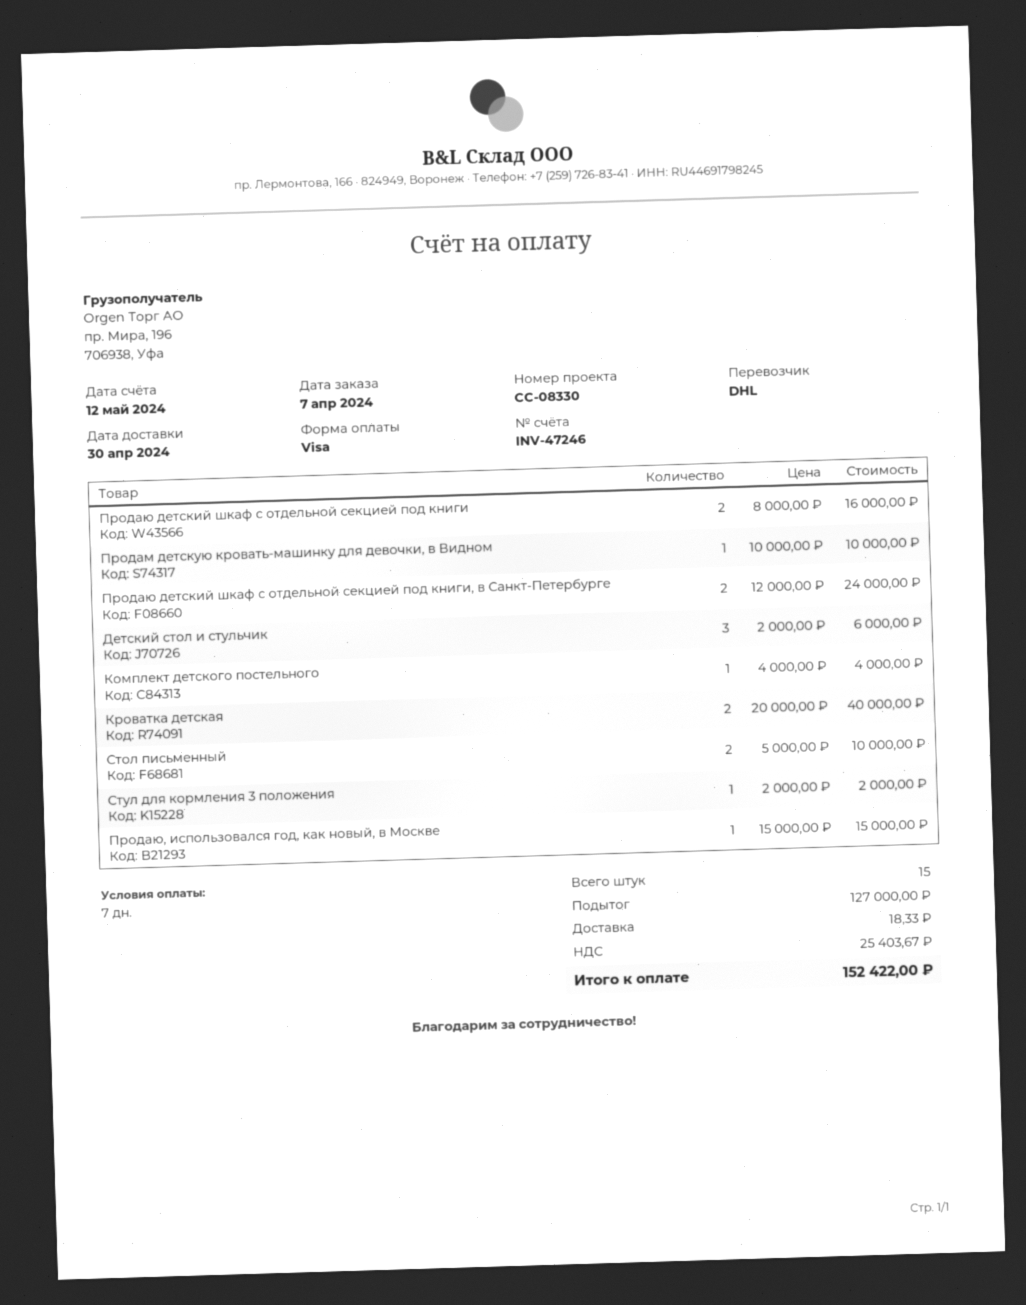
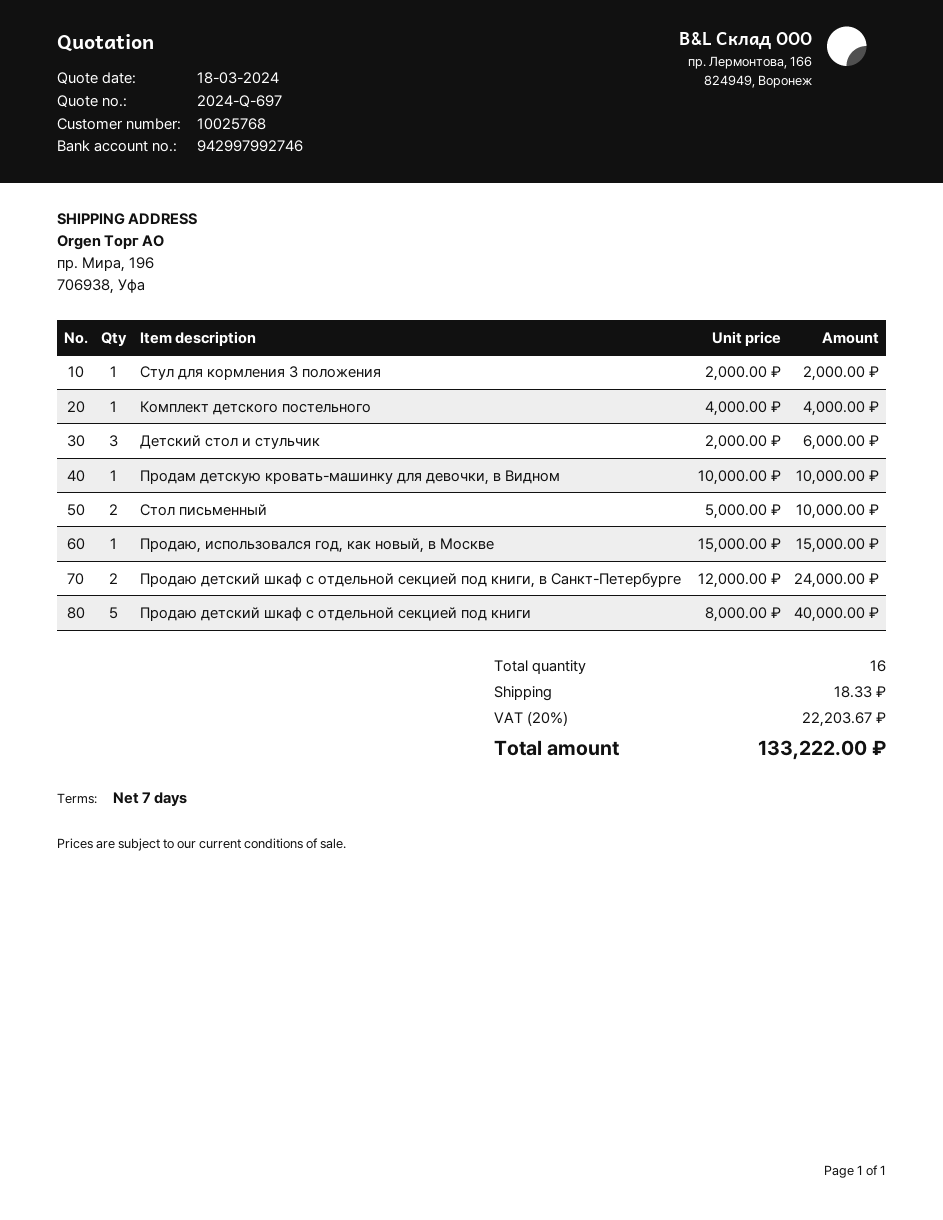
Продаю детский шкаф с отдельной секцией под книги: 2 x 8000.00 = 16000.00 -> 5 x 8000.00 = 40000.00
Кроватка детская: 2 x 20000.00 = 40000.00 -> none
total quantity: 15 -> 16
tax: 25403.67 -> 22203.67
total: 152422.00 -> 133222.00

